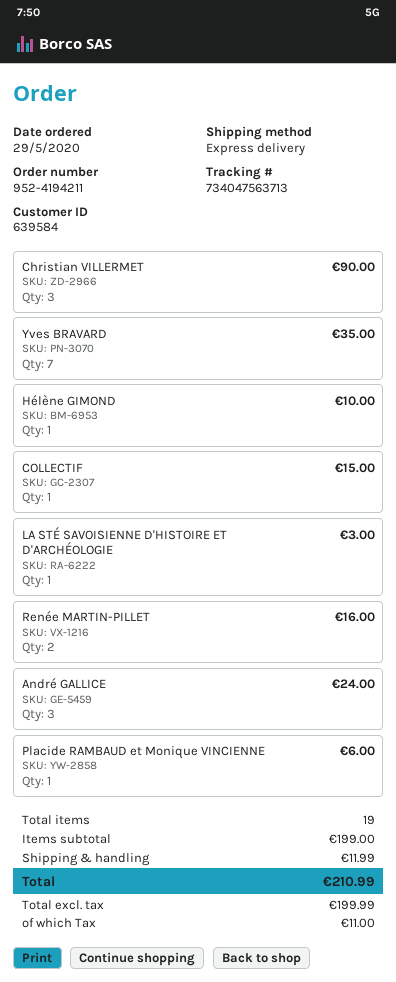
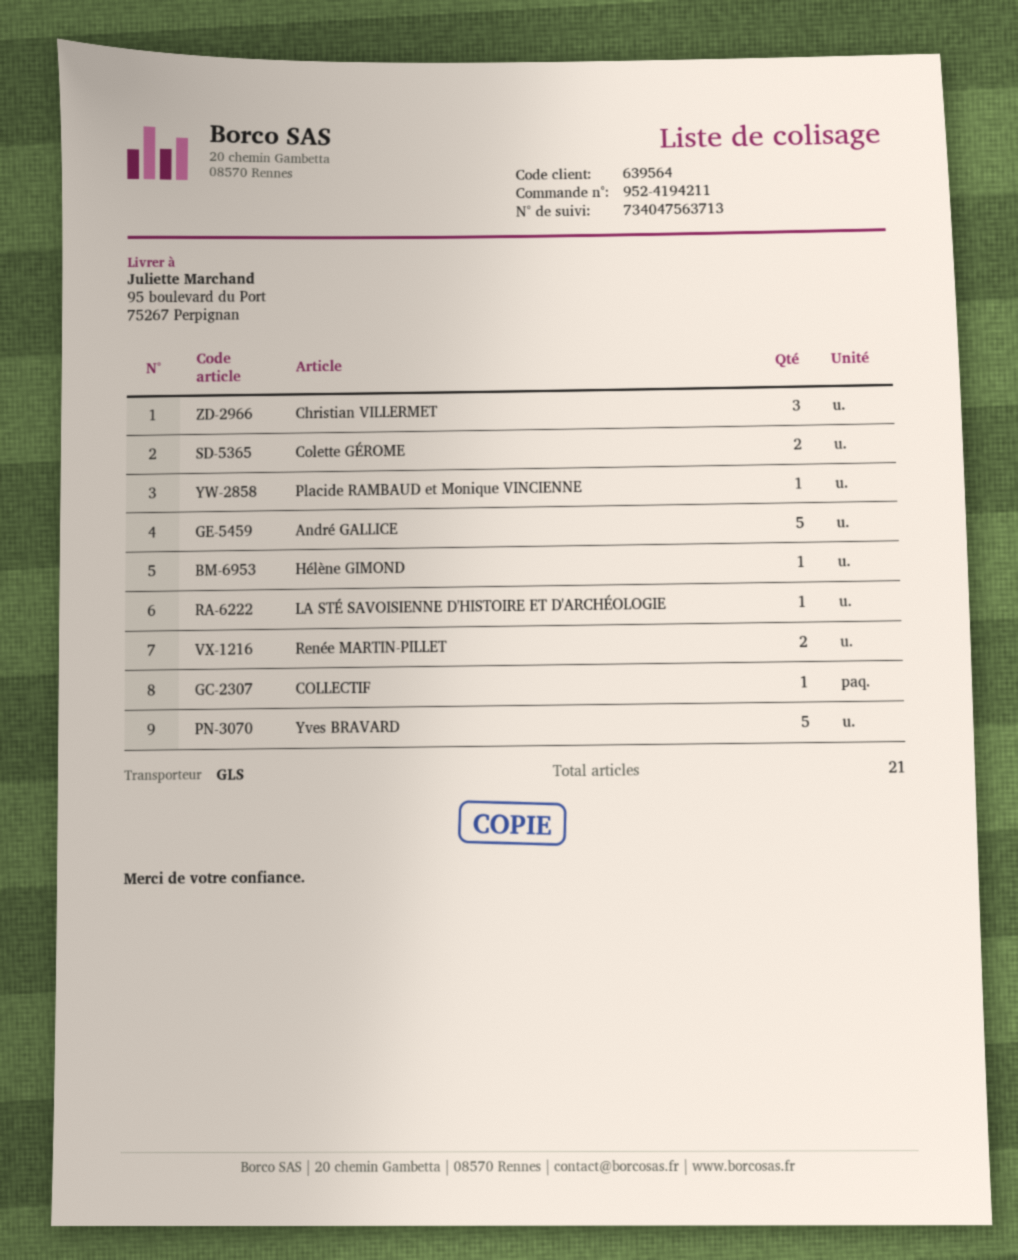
customer number: 639584 -> 639564
shipping method: express -> GLS
Yves BRAVARD: 7 -> 5
André GALLICE: 3 -> 5
Colette GÉROME: none -> 2
total quantity: 19 -> 21

